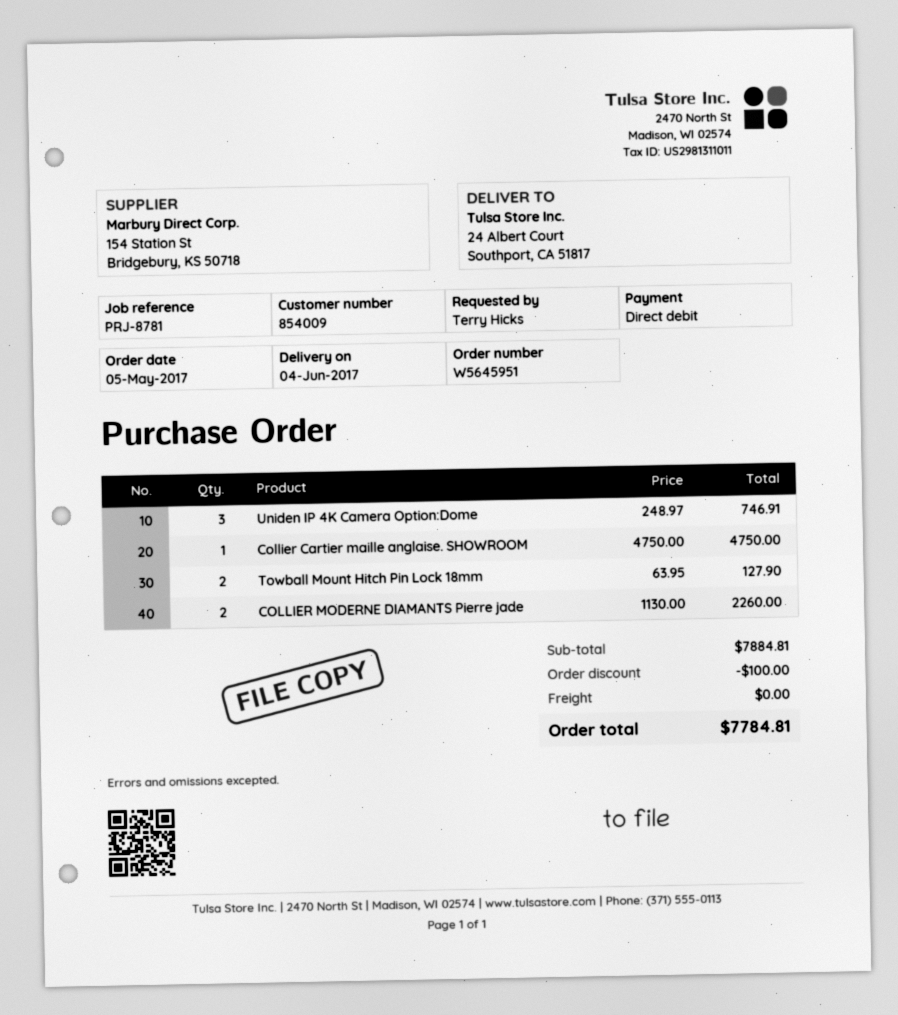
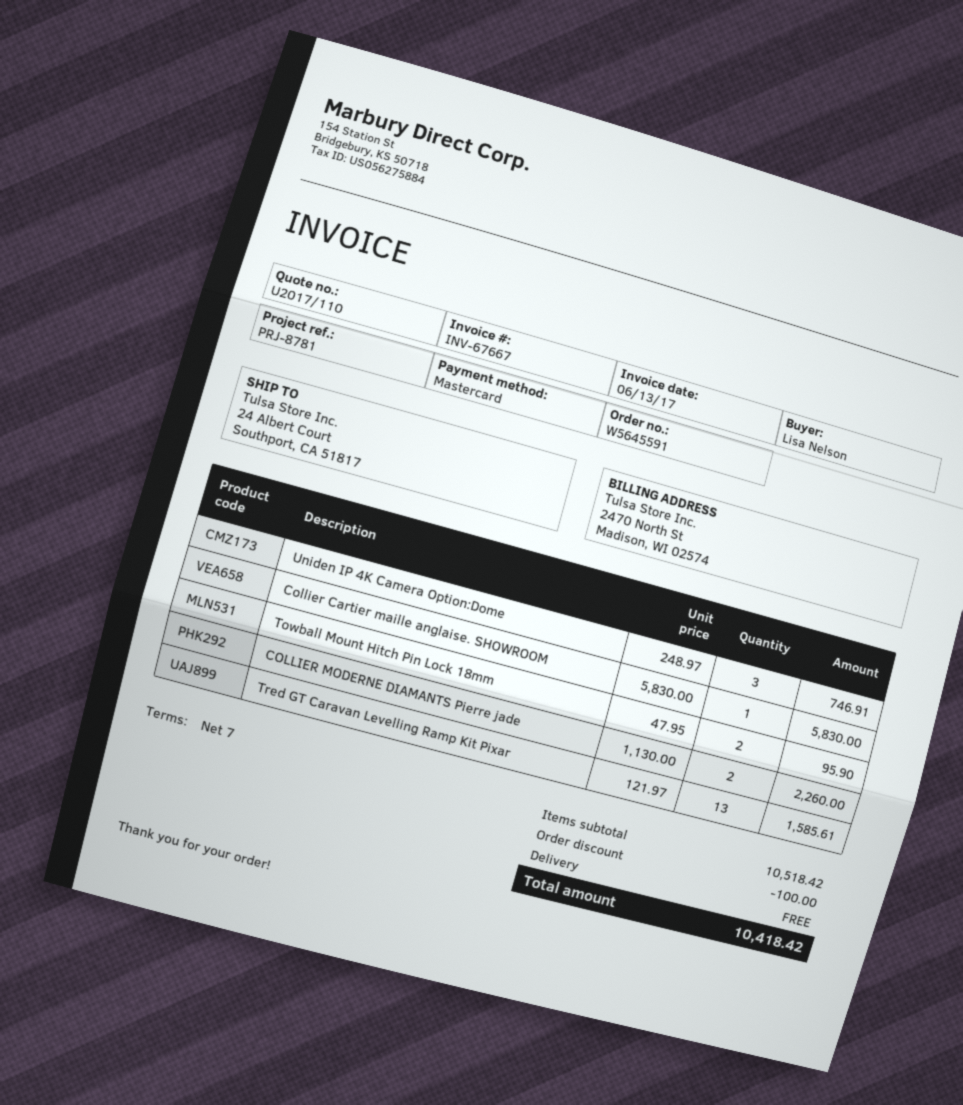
order number: W5645951 -> W5645591
ordered by: Terry Hicks -> Lisa Nelson
payment method: direct debit -> Mastercard
Collier Cartier maille anglaise. SHOWROOM: 1 x 4750.00 = 4750.00 -> 1 x 5830.00 = 5830.00
Towball Mount Hitch Pin Lock 18mm: 2 x 63.95 = 127.90 -> 2 x 47.95 = 95.90
Tred GT Caravan Levelling Ramp Kit Pixar: none -> 13 x 121.97 = 1585.61
subtotal: 7884.81 -> 10518.42
total: 7784.81 -> 10418.42

